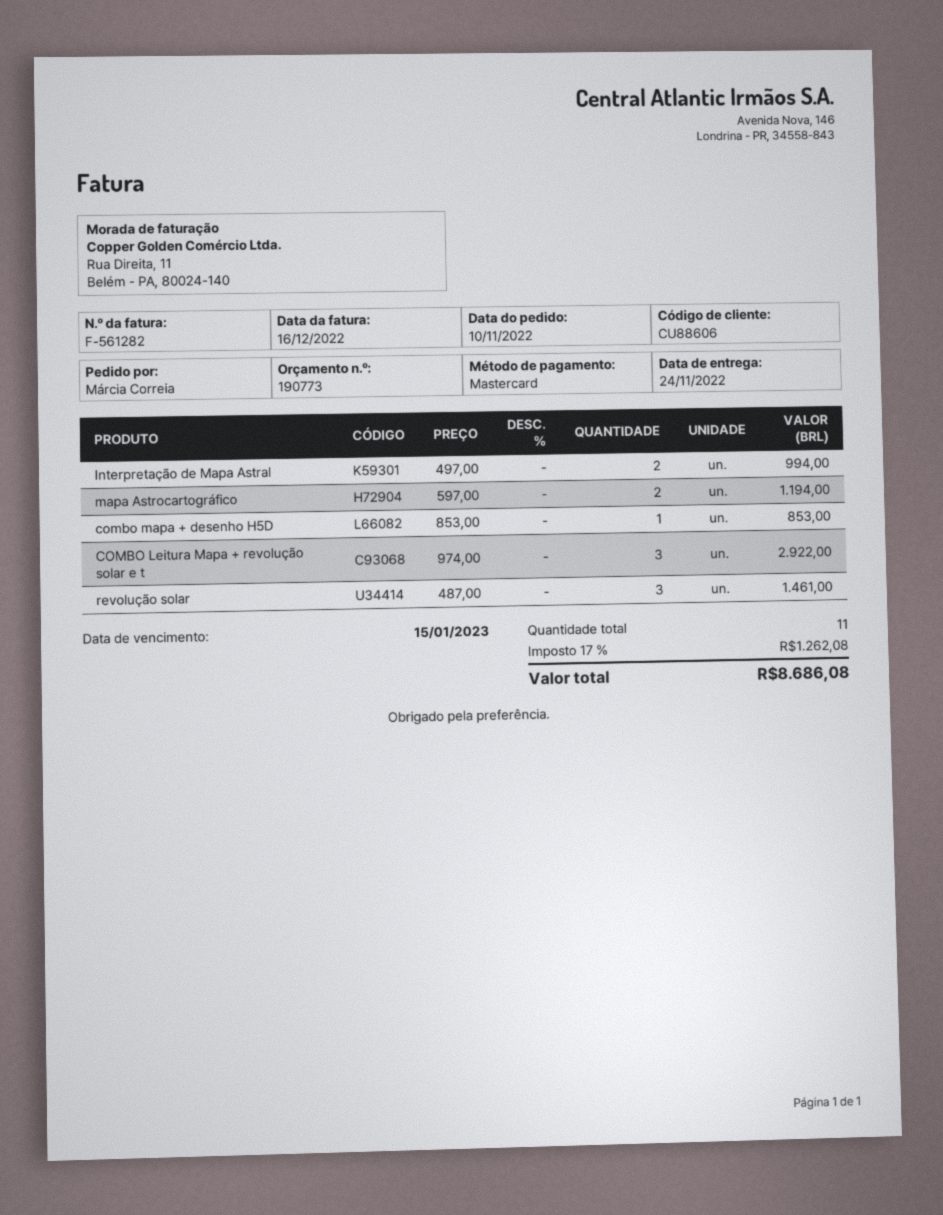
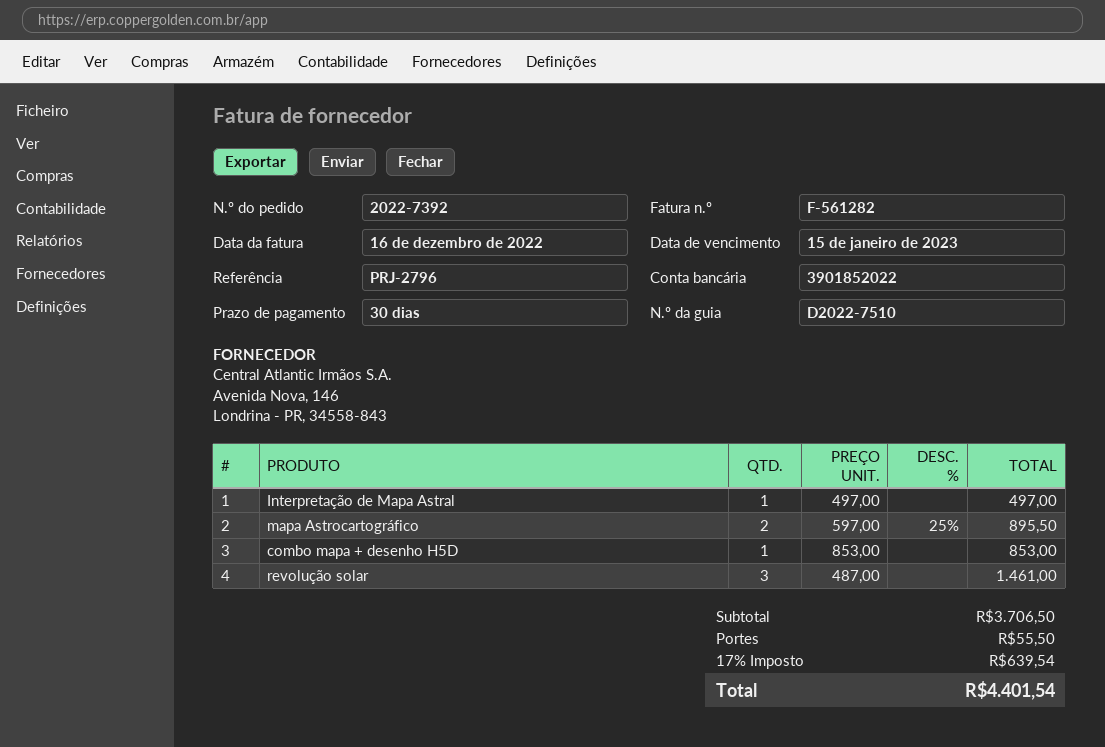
Interpretação de Mapa Astral: 2 x 497.00 = 994.00 -> 1 x 497.00 = 497.00
mapa Astrocartográfico: 2 x 597.00 = 1194.00 -> 2 x 597.00 - 25% = 895.50
COMBO Leitura Mapa + revolução solar e t: 3 x 974.00 = 2922.00 -> none
shipping: none -> 55.50
tax: 17% = 1262.08 -> 17% = 639.54
total: 8686.08 -> 4401.54

